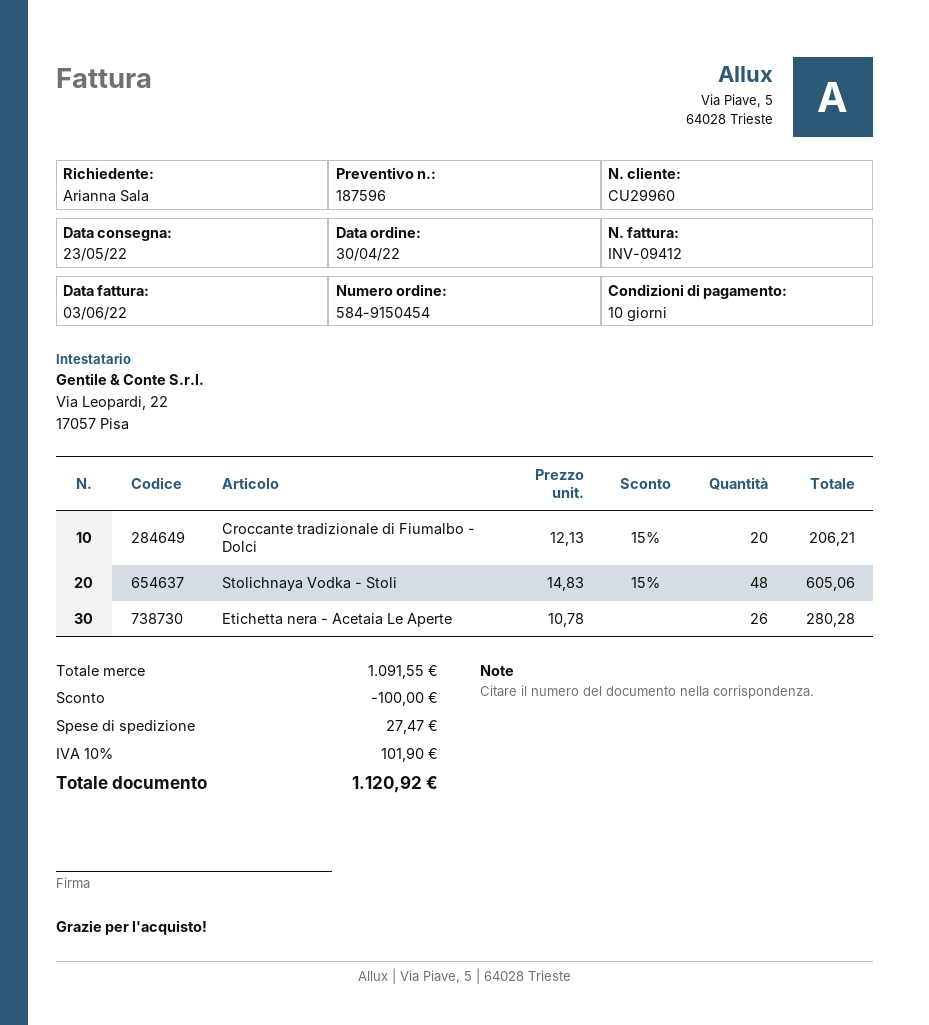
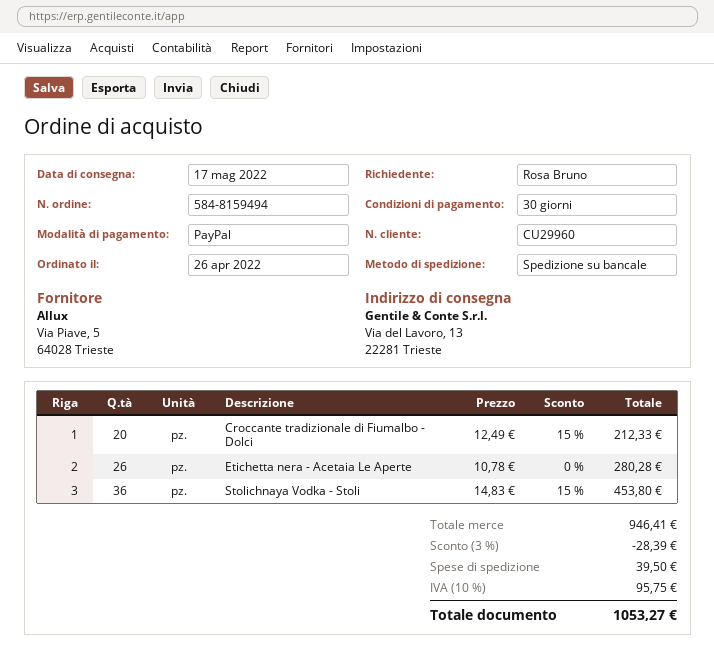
order number: 584-9150454 -> 584-8159494
order date: 2022-04-30 -> 2022-04-26
delivery date: 2022-05-23 -> 2022-05-17
payment terms: 10 days -> 30 days
ordered by: Arianna Sala -> Rosa Bruno
Croccante tradizionale di Fiumalbo - Dolci: 20 x 12.13 - 15% = 206.21 -> 20 x 12.49 - 15% = 212.33
Stolichnaya Vodka - Stoli: 48 x 14.83 - 15% = 605.06 -> 36 x 14.83 - 15% = 453.80
subtotal: 1091.55 -> 946.41
discount: 100.00 -> 28.39
shipping: 27.47 -> 39.50
tax: 10% = 101.90 -> 10% = 95.75
total: 1120.92 -> 1053.27

